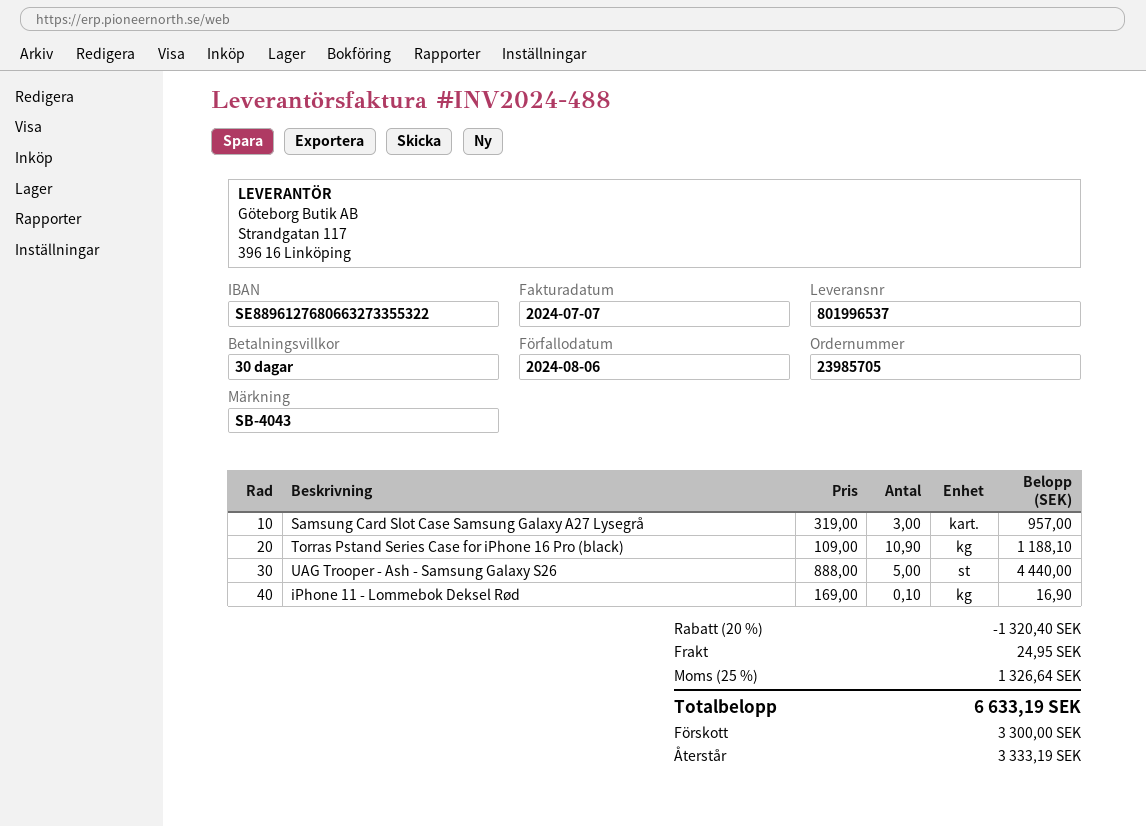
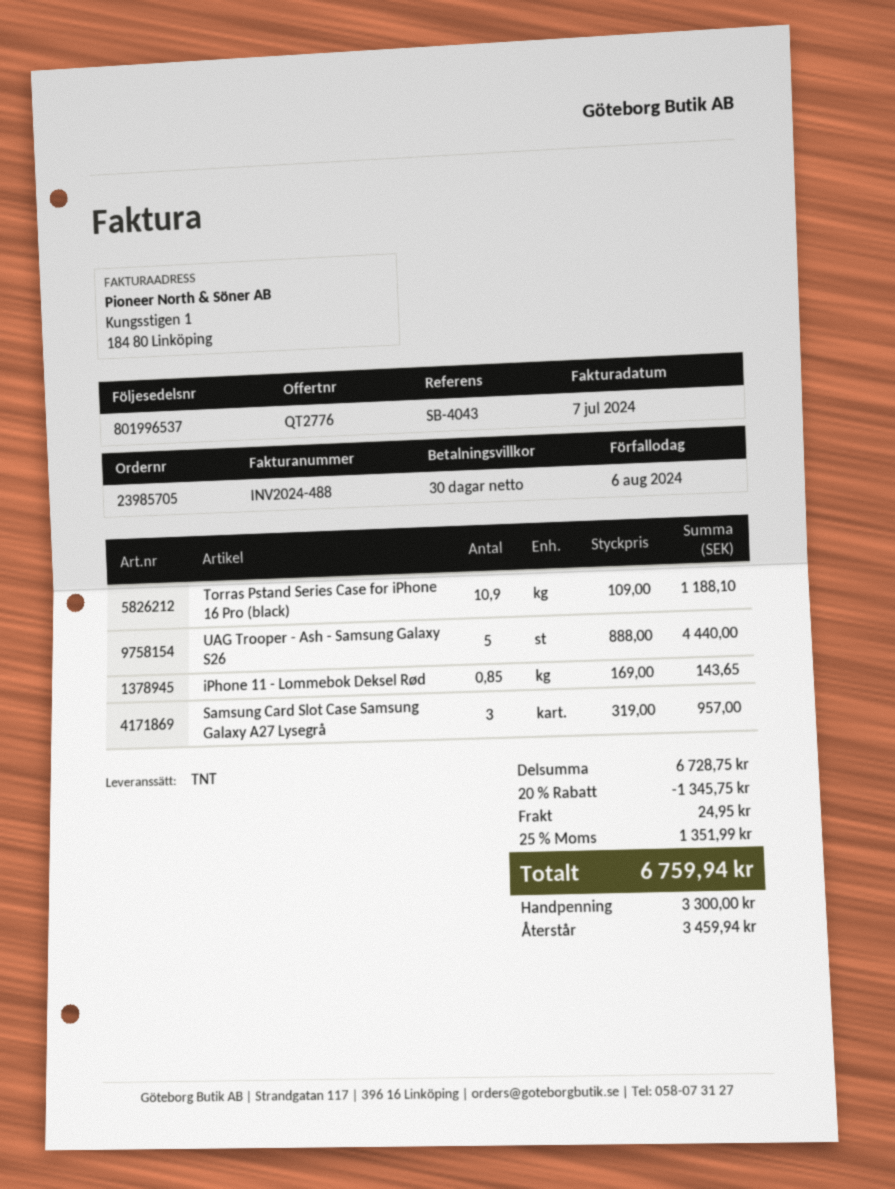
iPhone 11 - Lommebok Deksel Rød: 0.1 x 169.00 = 16.90 -> 0.85 x 169.00 = 143.65
discount: 20% = 1320.40 -> 20% = 1345.75
tax: 25% = 1326.64 -> 25% = 1351.99
total: 6633.19 -> 6759.94
balance: 3333.19 -> 3459.94

